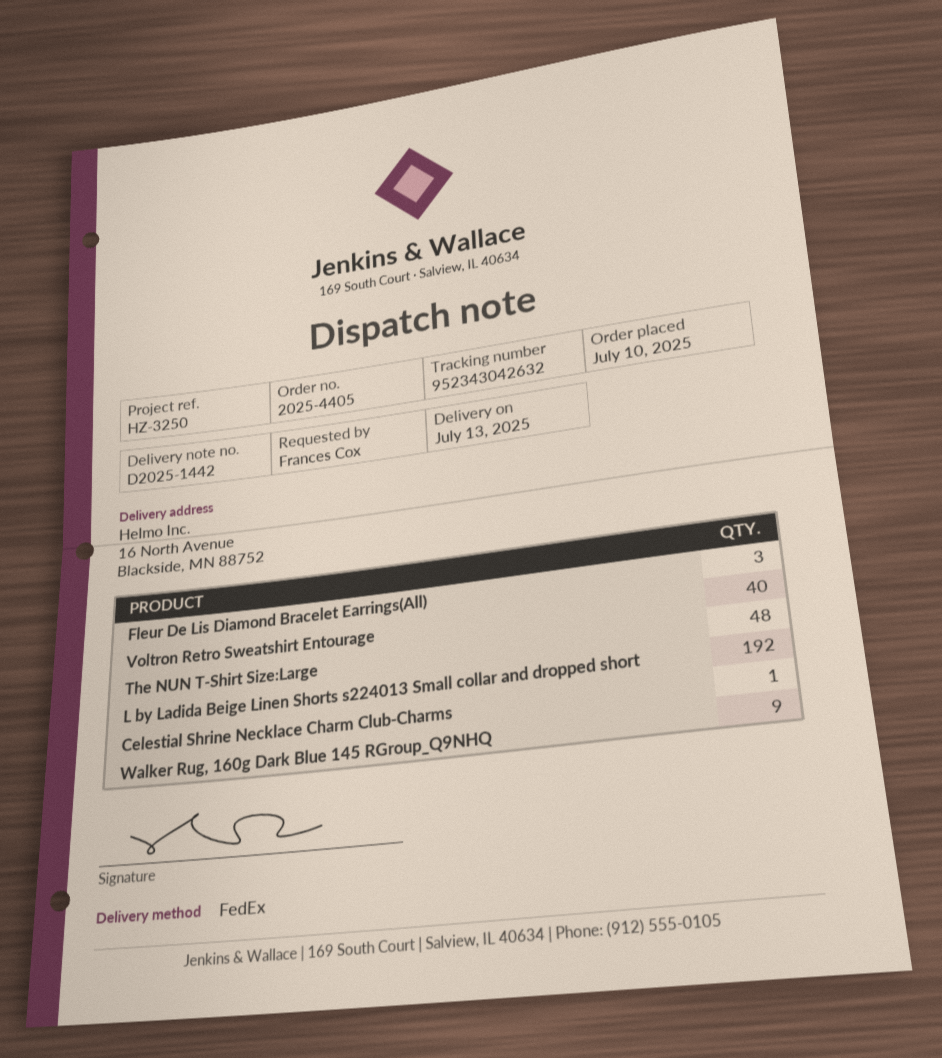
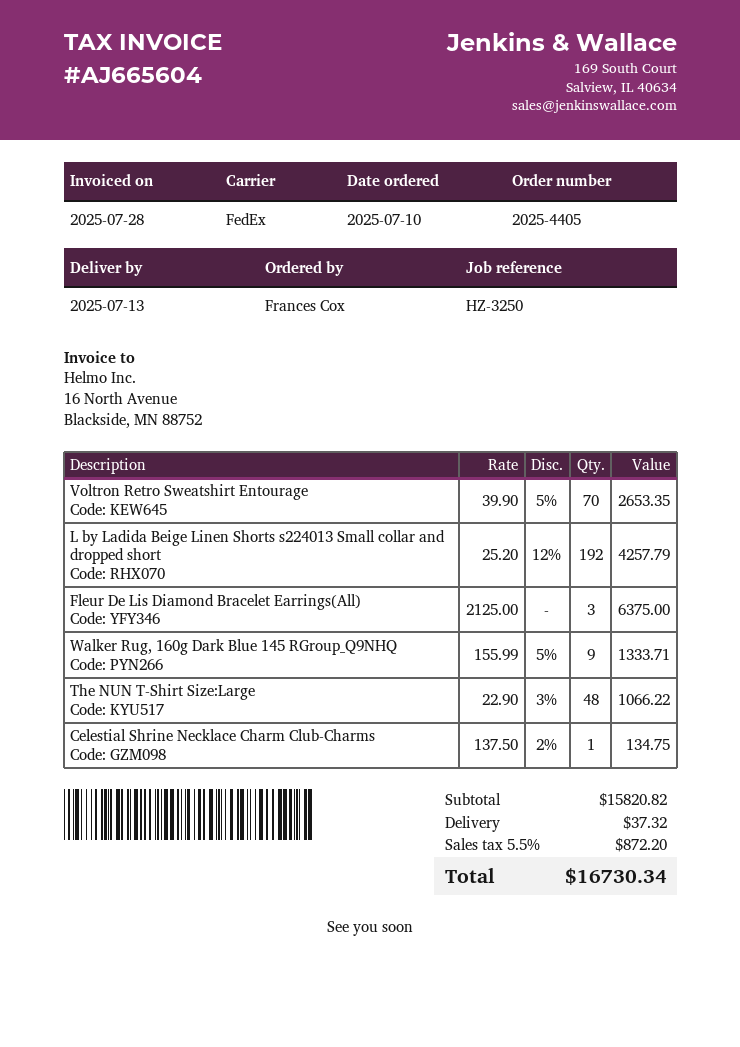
Voltron Retro Sweatshirt Entourage: 40 -> 70

